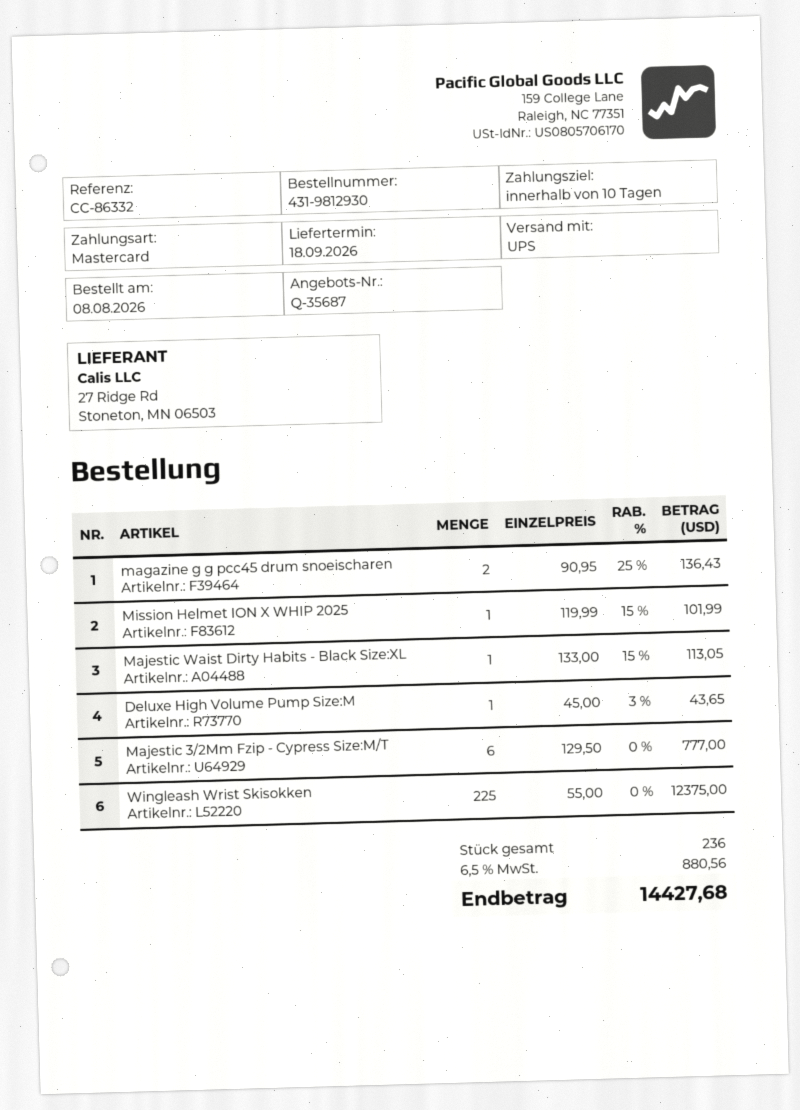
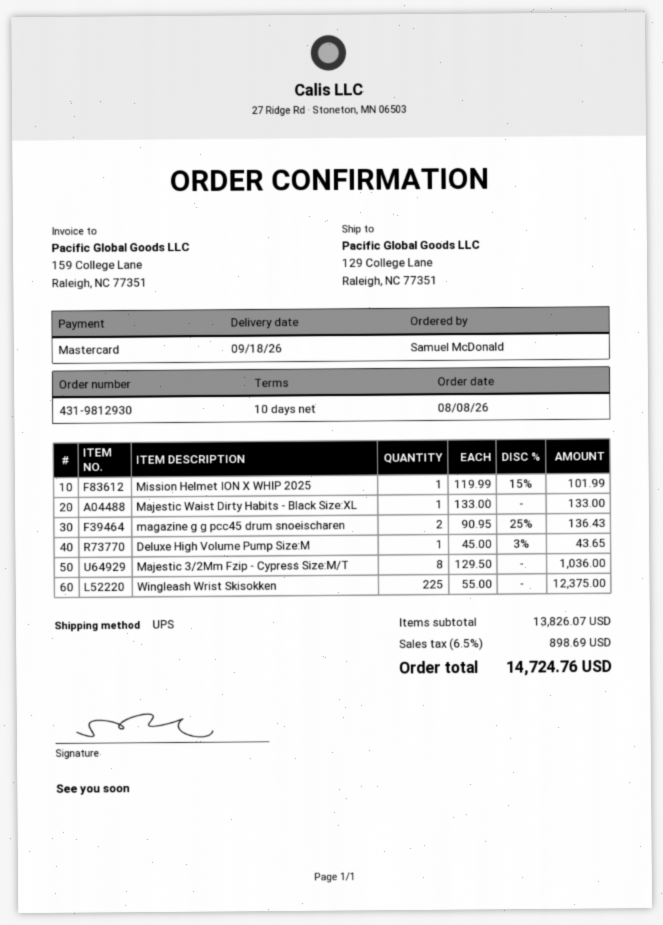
Majestic Waist Dirty Habits - Black Size:XL: 1 x 133.00 - 15% = 113.05 -> 1 x 133.00 = 133.00
Majestic 3/2Mm Fzip - Cypress Size:M/T: 6 x 129.50 = 777.00 -> 8 x 129.50 = 1036.00
tax: 6.5% = 880.56 -> 6.5% = 898.69
total: 14427.68 -> 14724.76

